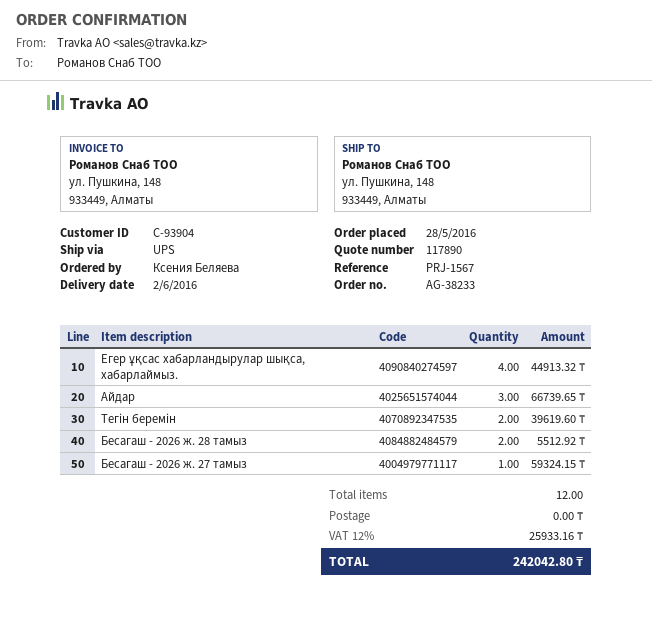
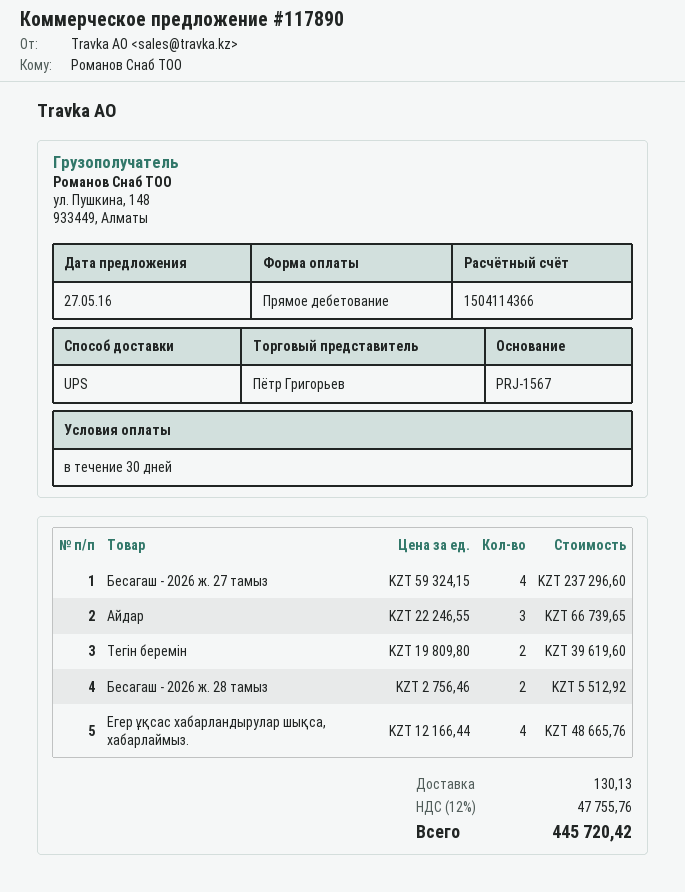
Егер ұқсас хабарландырулар шықса, хабарлаймыз.: 4 for 44913.32 -> 4 for 48665.76
Бесагаш - 2026 ж. 27 тамыз: 1 for 59324.15 -> 4 for 237296.60
shipping: 0.00 -> 130.13
tax: 12% = 25933.16 -> 12% = 47755.76
total: 242042.80 -> 445720.42

